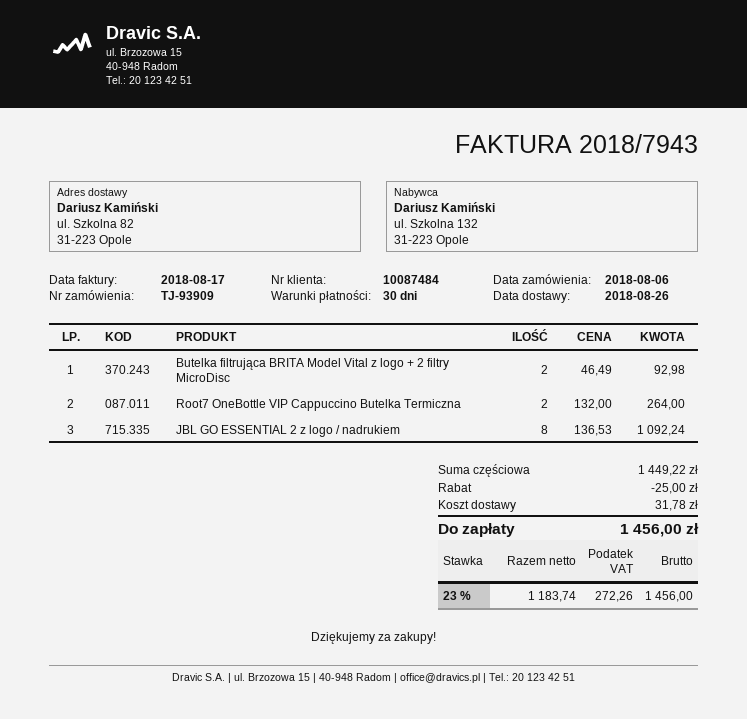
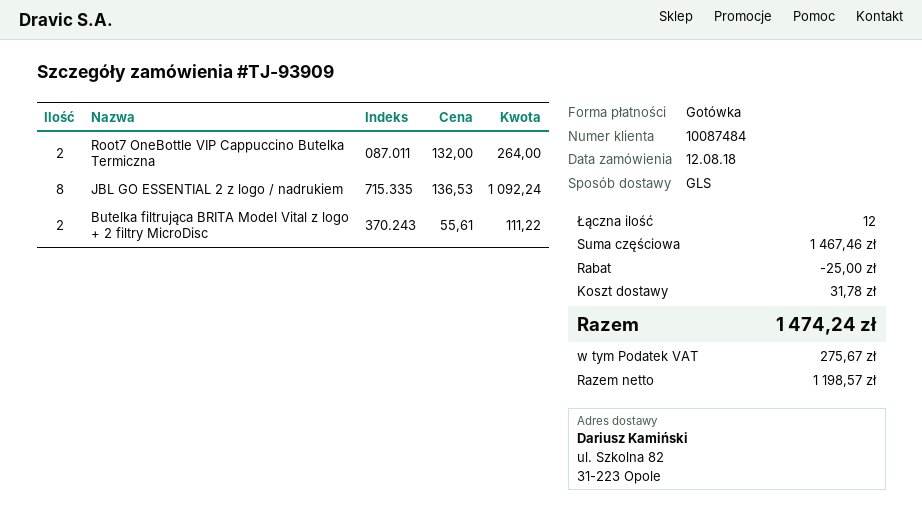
order date: 2018-08-06 -> 2018-08-12
Butelka filtrująca BRITA Model Vital z logo + 2 filtry MicroDisc: 2 x 46.49 = 92.98 -> 2 x 55.61 = 111.22
subtotal: 1449.22 -> 1467.46
net: 1183.74 -> 1198.57
tax: 272.26 -> 275.67
total: 1456.00 -> 1474.24

